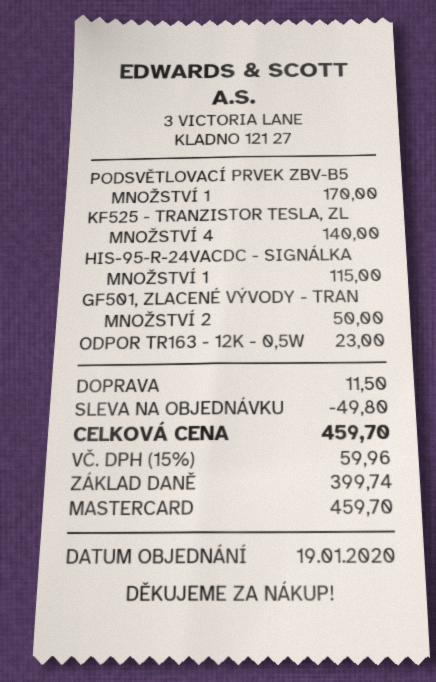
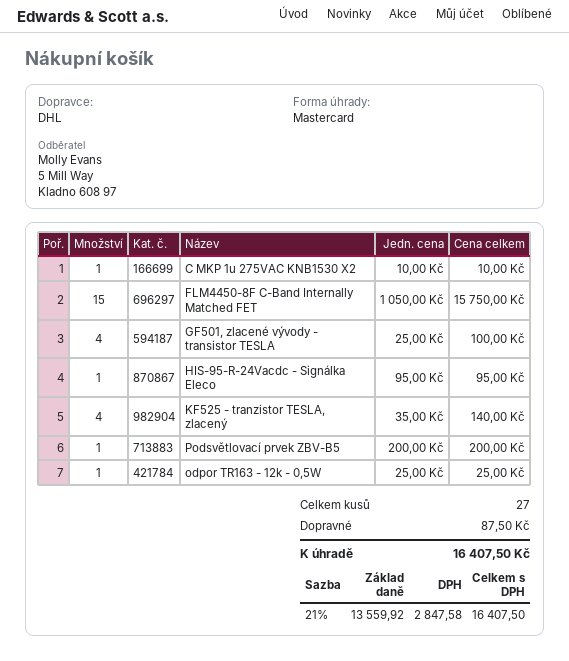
PODSVĚTLOVACÍ PRVEK ZBV-B5: 1 for 170.00 -> 1 for 200.00
HIS-95-R-24VACDC - SIGNÁLKA: 1 for 115.00 -> 1 for 95.00
GF501, ZLACENÉ VÝVODY - TRAN: 2 for 50.00 -> 4 for 100.00
ODPOR TR163 - 12K - 0,5W: 1 for 23.00 -> 1 for 25.00
C MKP 1u 275VAC KNB1530 X2: none -> 1 for 10.00
FLM4450-8F C-Band Internally Matched FET: none -> 15 for 15750.00
discount: 49.80 -> none
shipping: 11.50 -> 87.50
net: 399.74 -> 13559.92
tax: 15% = 59.96 -> 21% = 2847.58
total: 459.70 -> 16407.50

